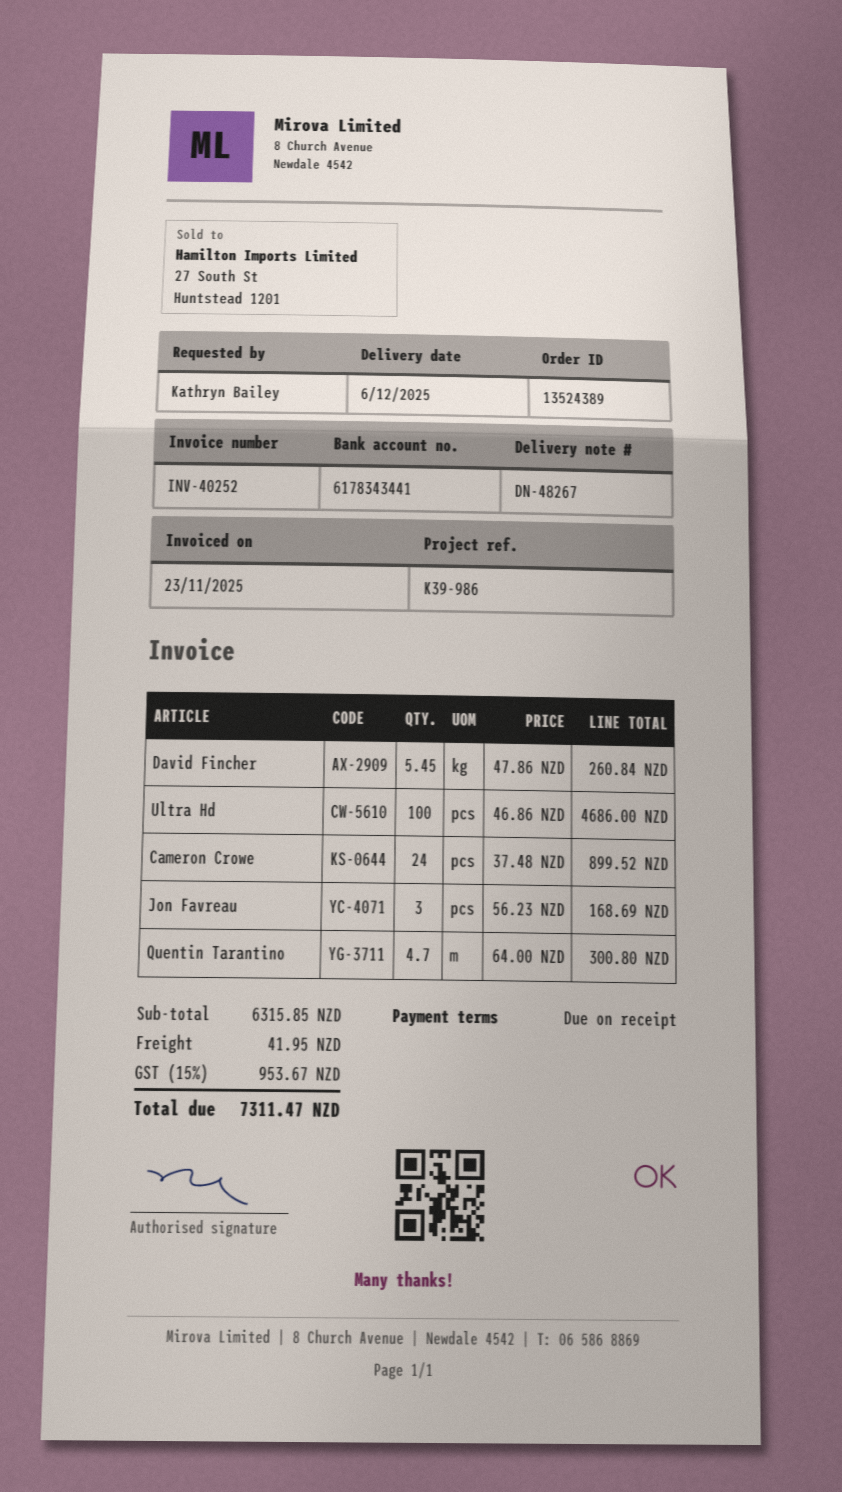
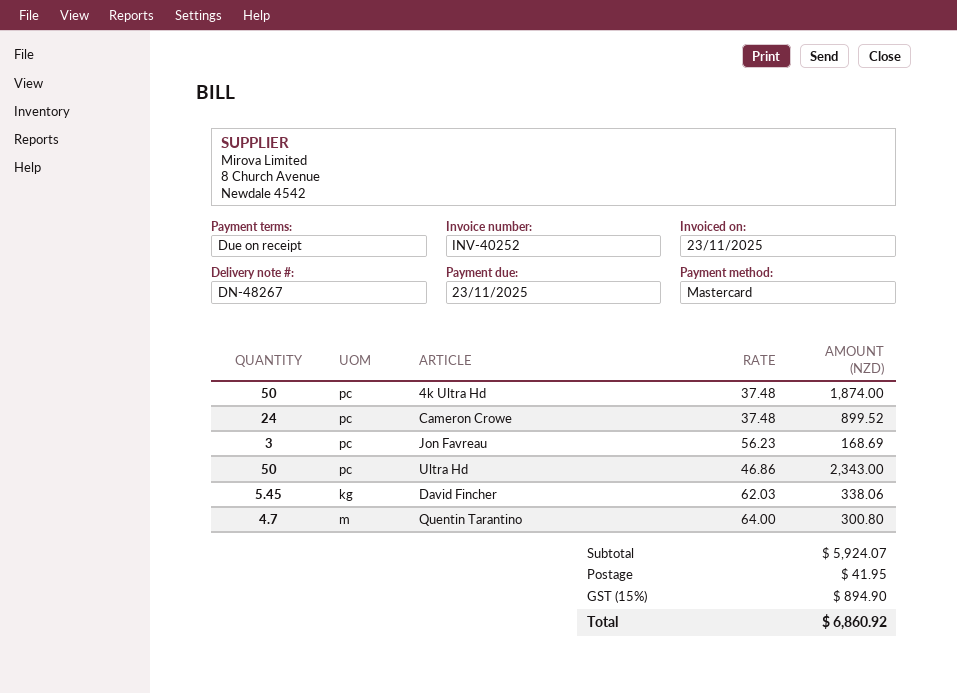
David Fincher: 5.45 x 47.86 = 260.84 -> 5.45 x 62.03 = 338.06
Ultra Hd: 100 x 46.86 = 4686.00 -> 50 x 46.86 = 2343.00
4k Ultra Hd: none -> 50 x 37.48 = 1874.00
subtotal: 6315.85 -> 5924.07
tax: 15% = 953.67 -> 15% = 894.90
total: 7311.47 -> 6860.92

